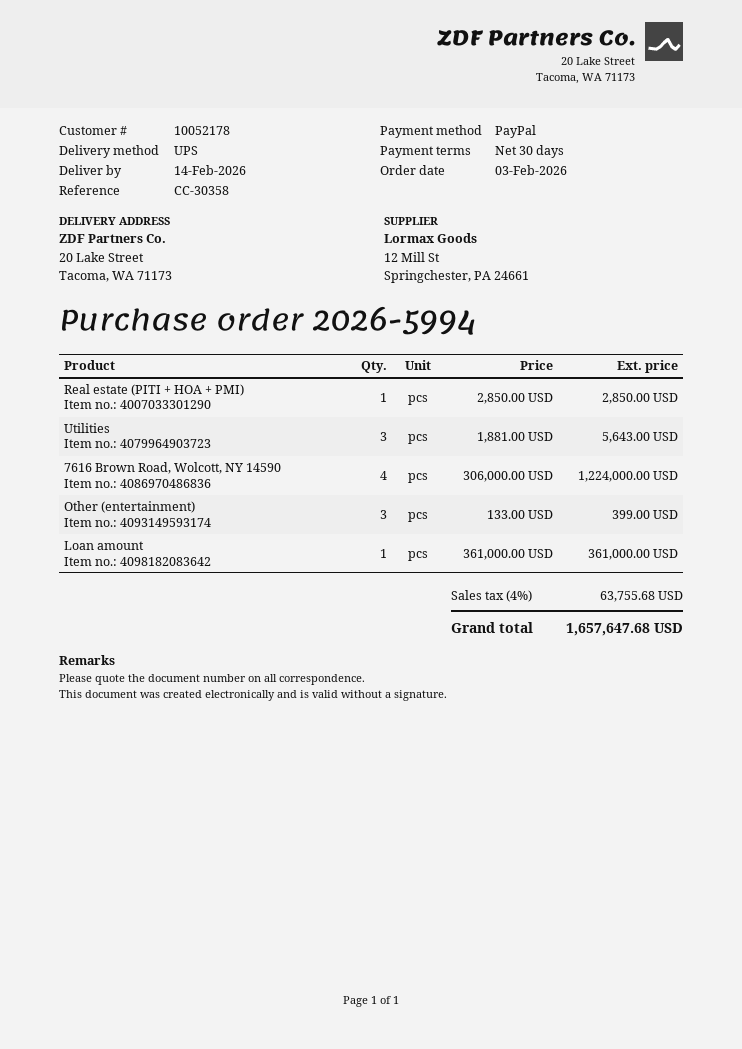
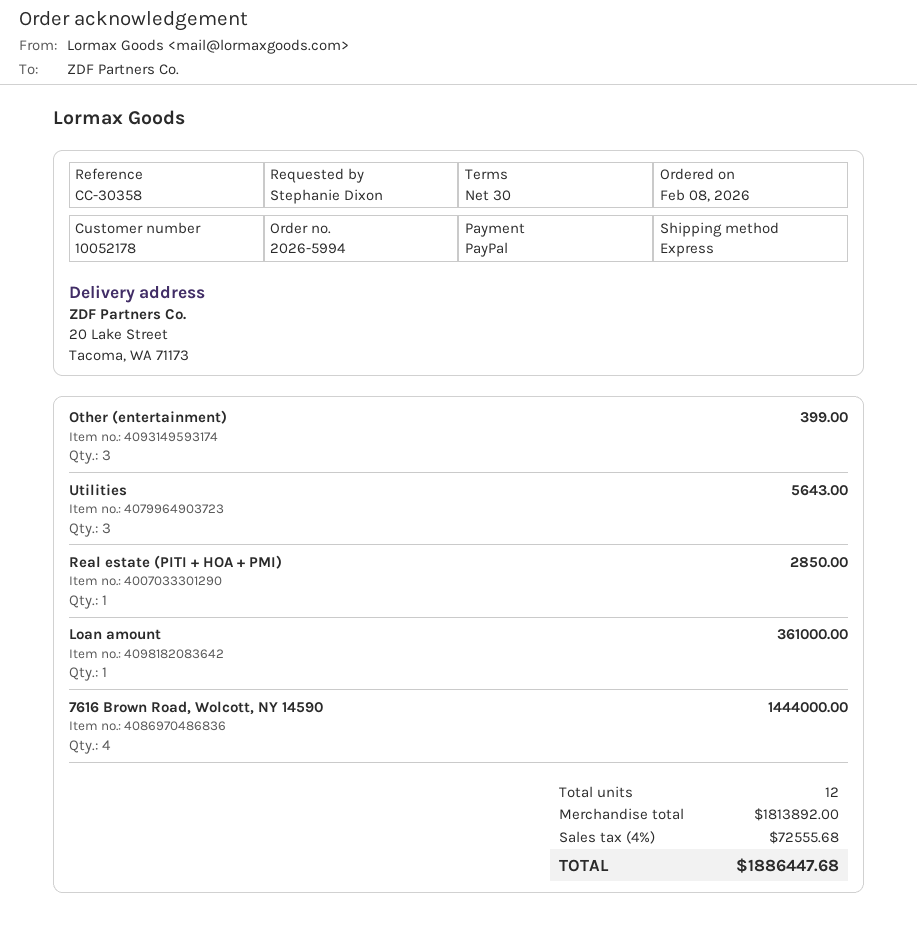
order date: 2026-02-03 -> 2026-02-08
shipping method: UPS -> express
7616 Brown Road, Wolcott, NY 14590: 4 for 1224000.00 -> 4 for 1444000.00
tax: 4% = 63755.68 -> 4% = 72555.68
total: 1657647.68 -> 1886447.68

